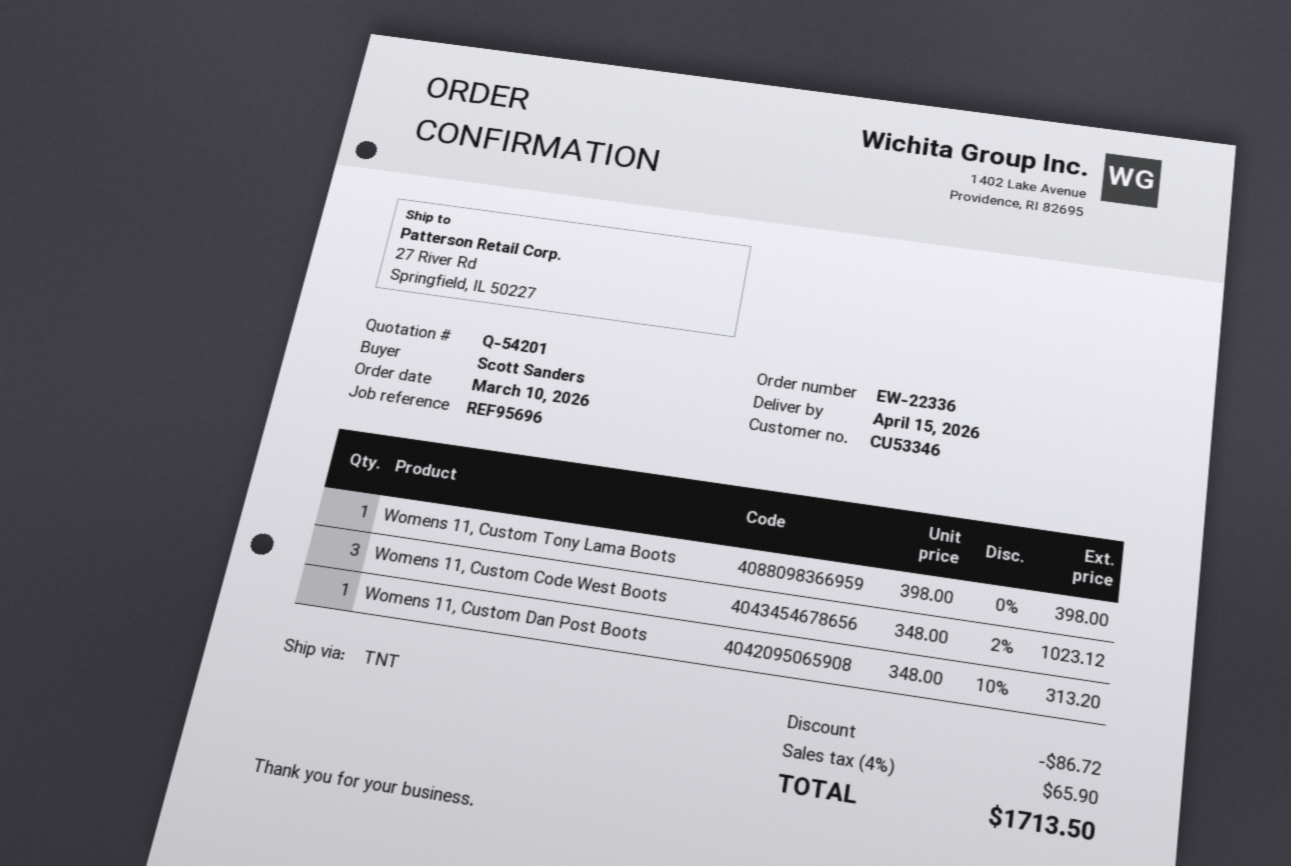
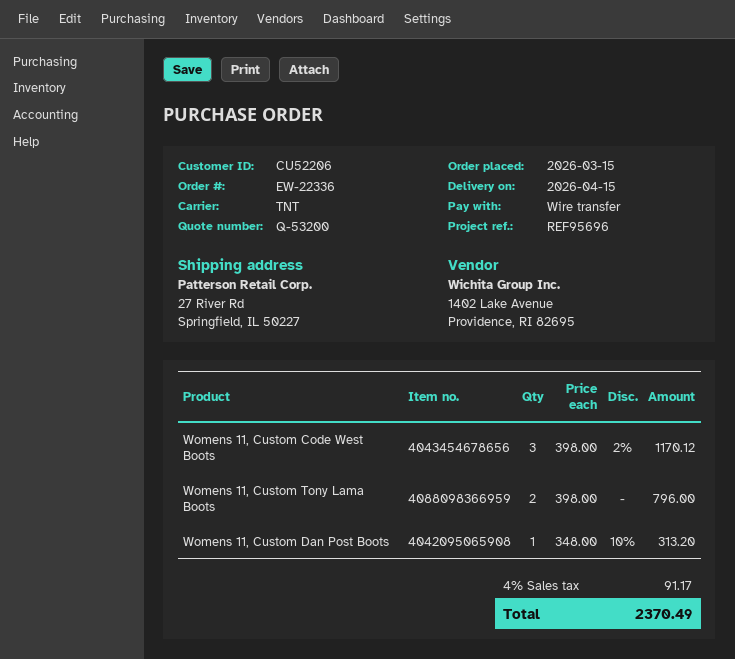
quote number: Q-54201 -> Q-53200
order date: 2026-03-10 -> 2026-03-15
customer number: CU53346 -> CU52206
Womens 11, Custom Tony Lama Boots: 1 x 398.00 = 398.00 -> 2 x 398.00 = 796.00
Womens 11, Custom Code West Boots: 3 x 348.00 - 2% = 1023.12 -> 3 x 398.00 - 2% = 1170.12
discount: 86.72 -> none
tax: 4% = 65.90 -> 4% = 91.17
total: 1713.50 -> 2370.49

